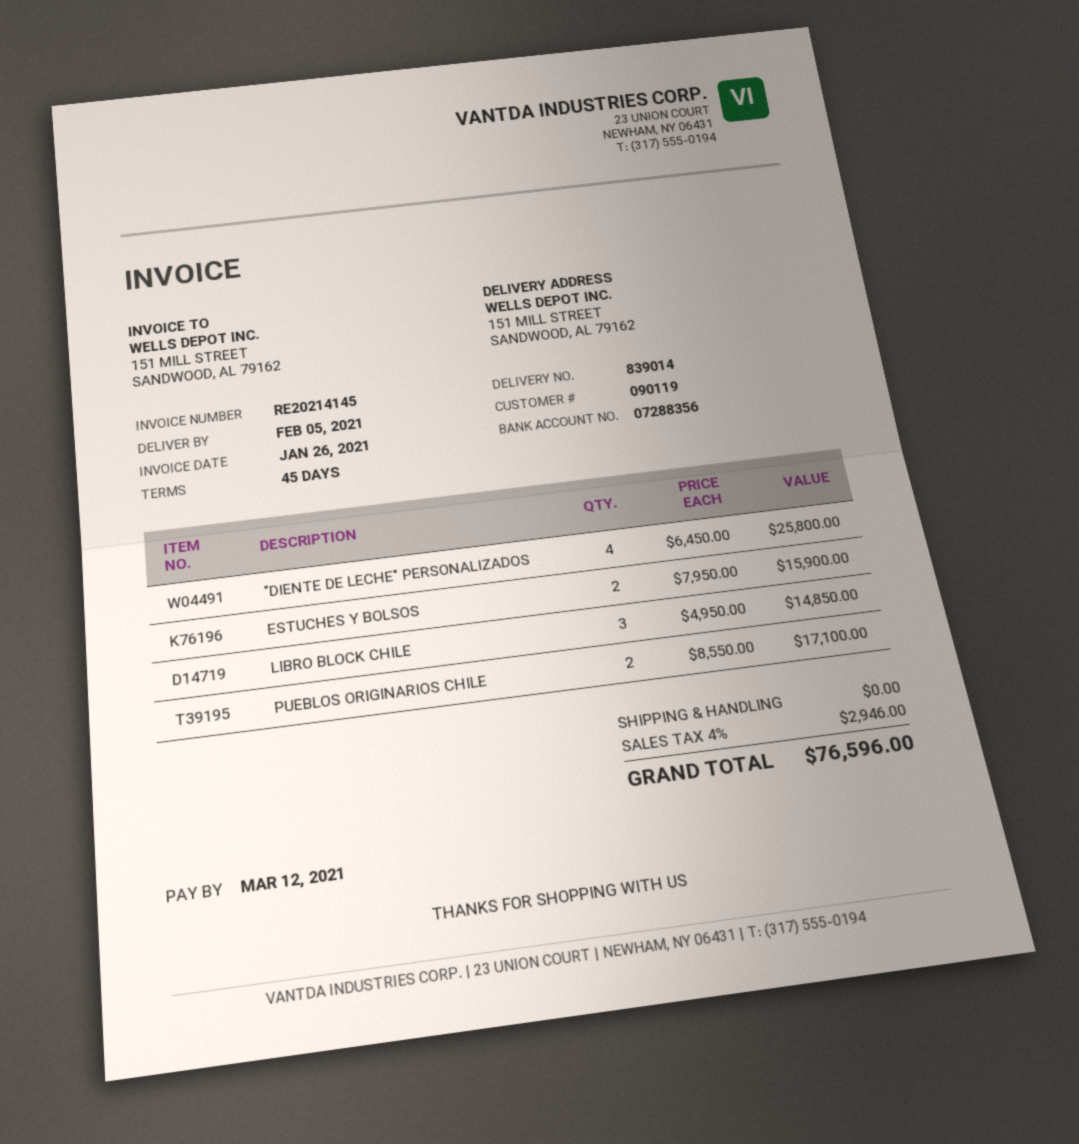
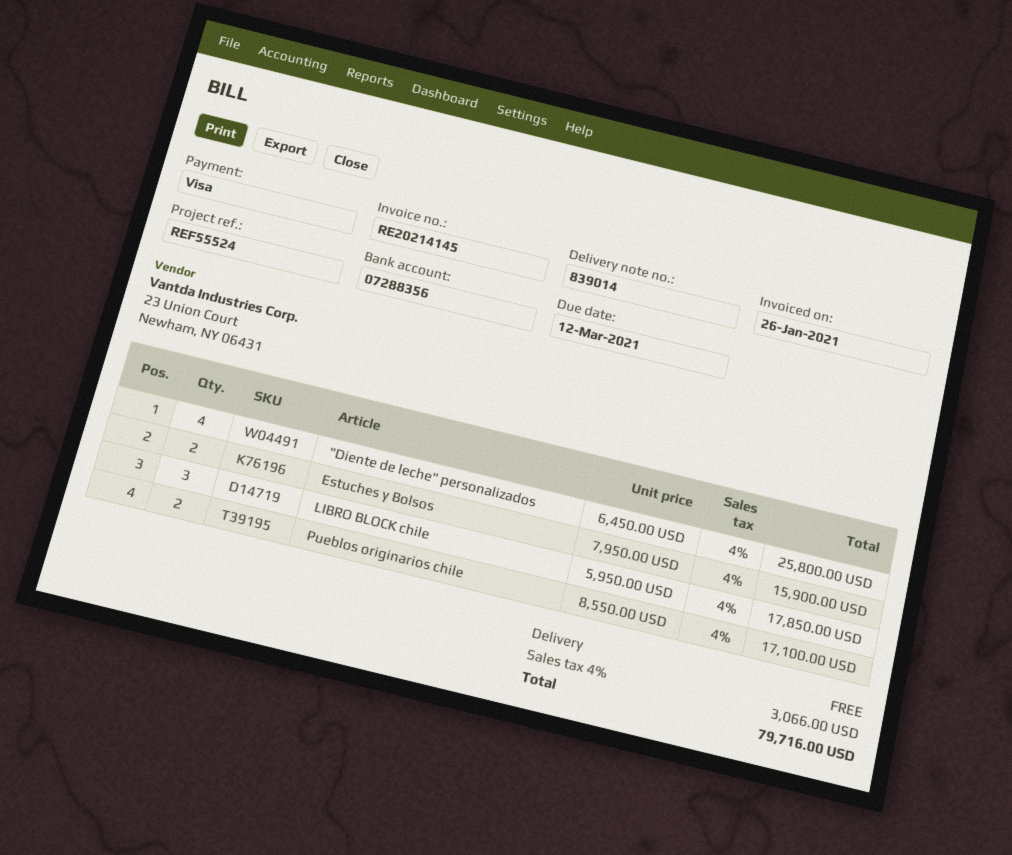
LIBRO BLOCK CHILE: 3 x 4950.00 = 14850.00 -> 3 x 5950.00 = 17850.00
tax: 4% = 2946.00 -> 4% = 3066.00
total: 76596.00 -> 79716.00

